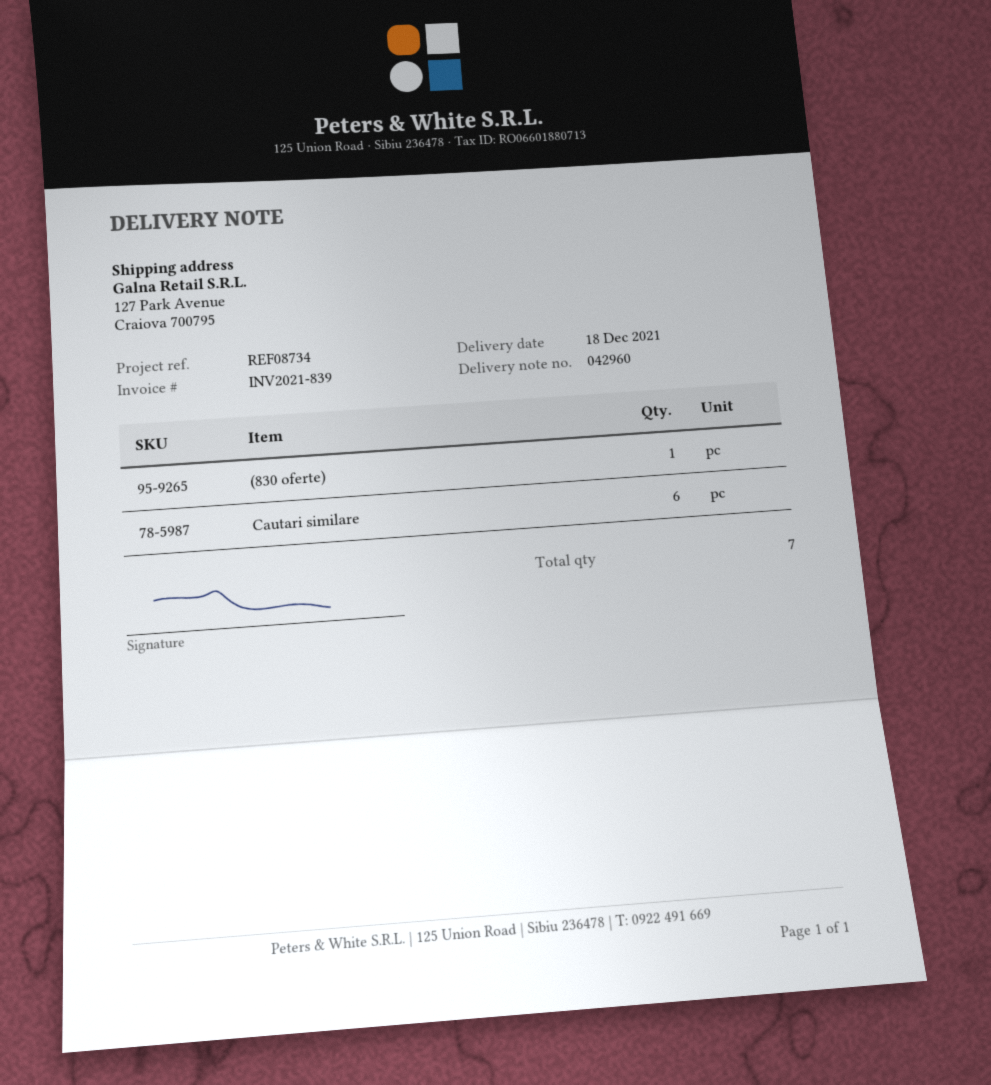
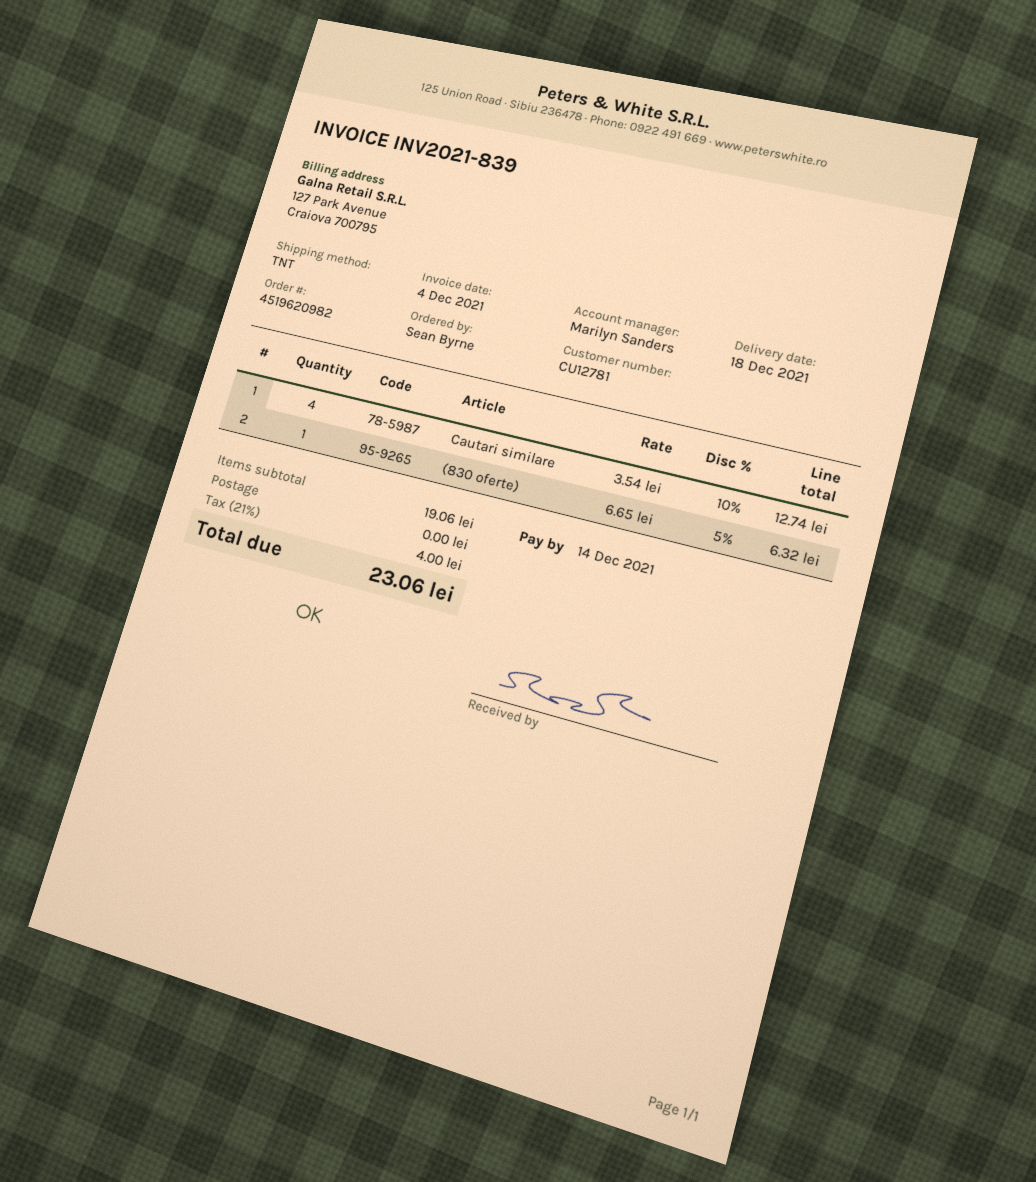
Cautari similare: 6 -> 4

